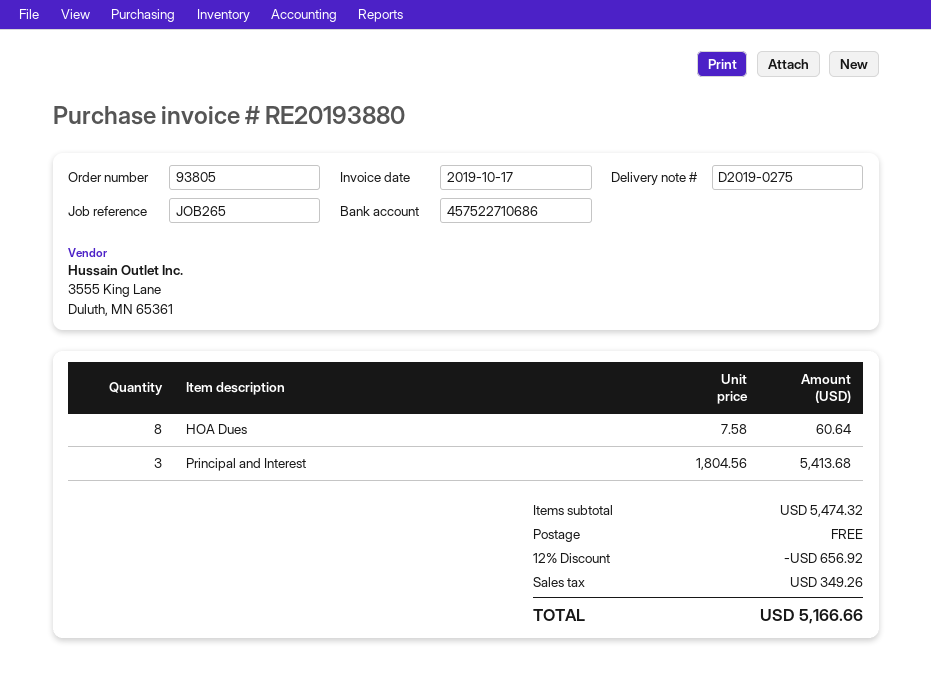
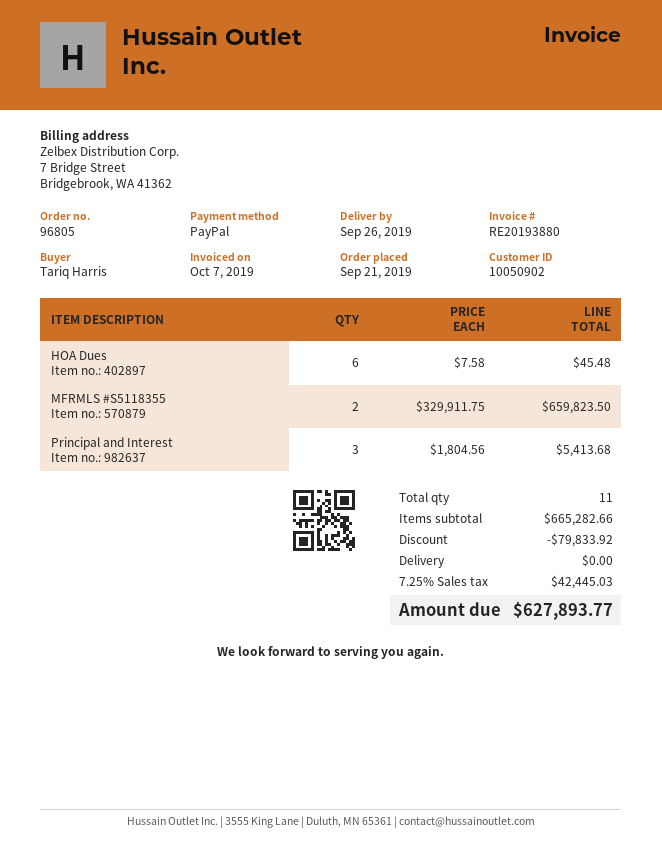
order number: 93805 -> 96805
invoice date: 2019-10-17 -> 2019-10-07
HOA Dues: 8 x 7.58 = 60.64 -> 6 x 7.58 = 45.48
MFRMLS #S5118355: none -> 2 x 329911.75 = 659823.50
subtotal: 5474.32 -> 665282.66
discount: 656.92 -> 79833.92
tax: 349.26 -> 42445.03
total: 5166.66 -> 627893.77

